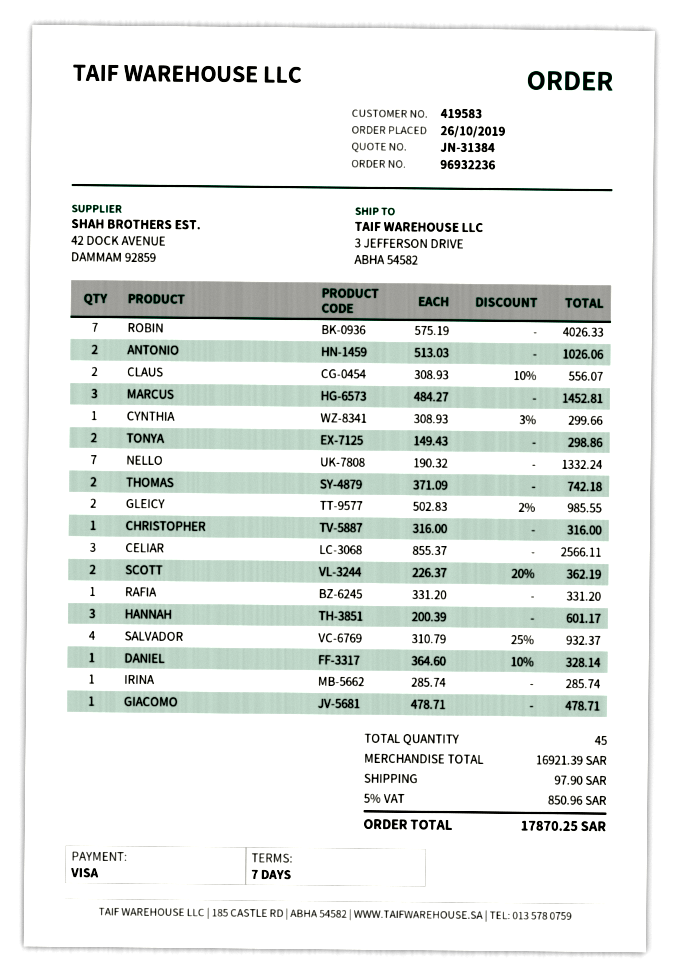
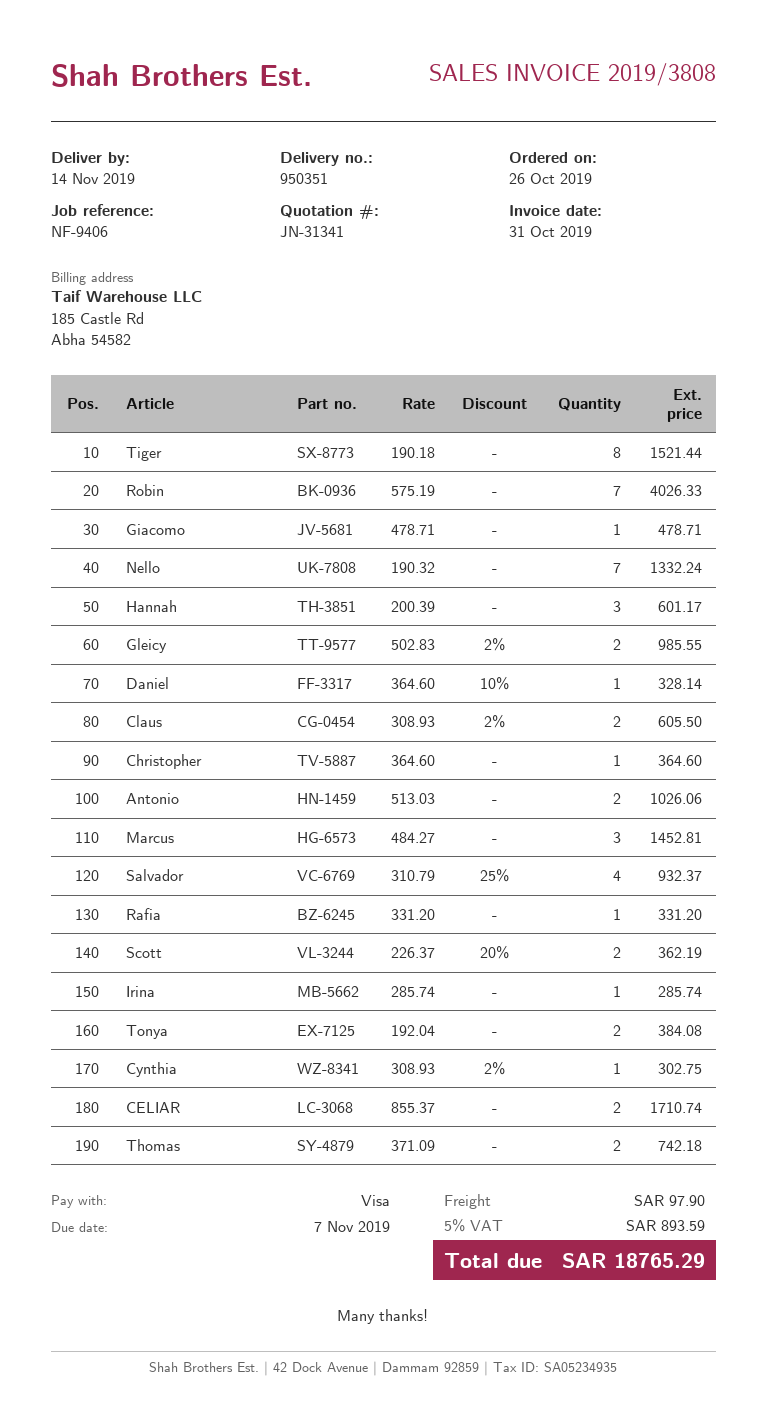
quote number: JN-31384 -> JN-31341
CLAUS: 2 x 308.93 - 10% = 556.07 -> 2 x 308.93 - 2% = 605.50
CYNTHIA: 1 x 308.93 - 3% = 299.66 -> 1 x 308.93 - 2% = 302.75
TONYA: 2 x 149.43 = 298.86 -> 2 x 192.04 = 384.08
CHRISTOPHER: 1 x 316.00 = 316.00 -> 1 x 364.60 = 364.60
CELIAR: 3 x 855.37 = 2566.11 -> 2 x 855.37 = 1710.74
Tiger: none -> 8 x 190.18 = 1521.44
tax: 5% = 850.96 -> 5% = 893.59
total: 17870.25 -> 18765.29

